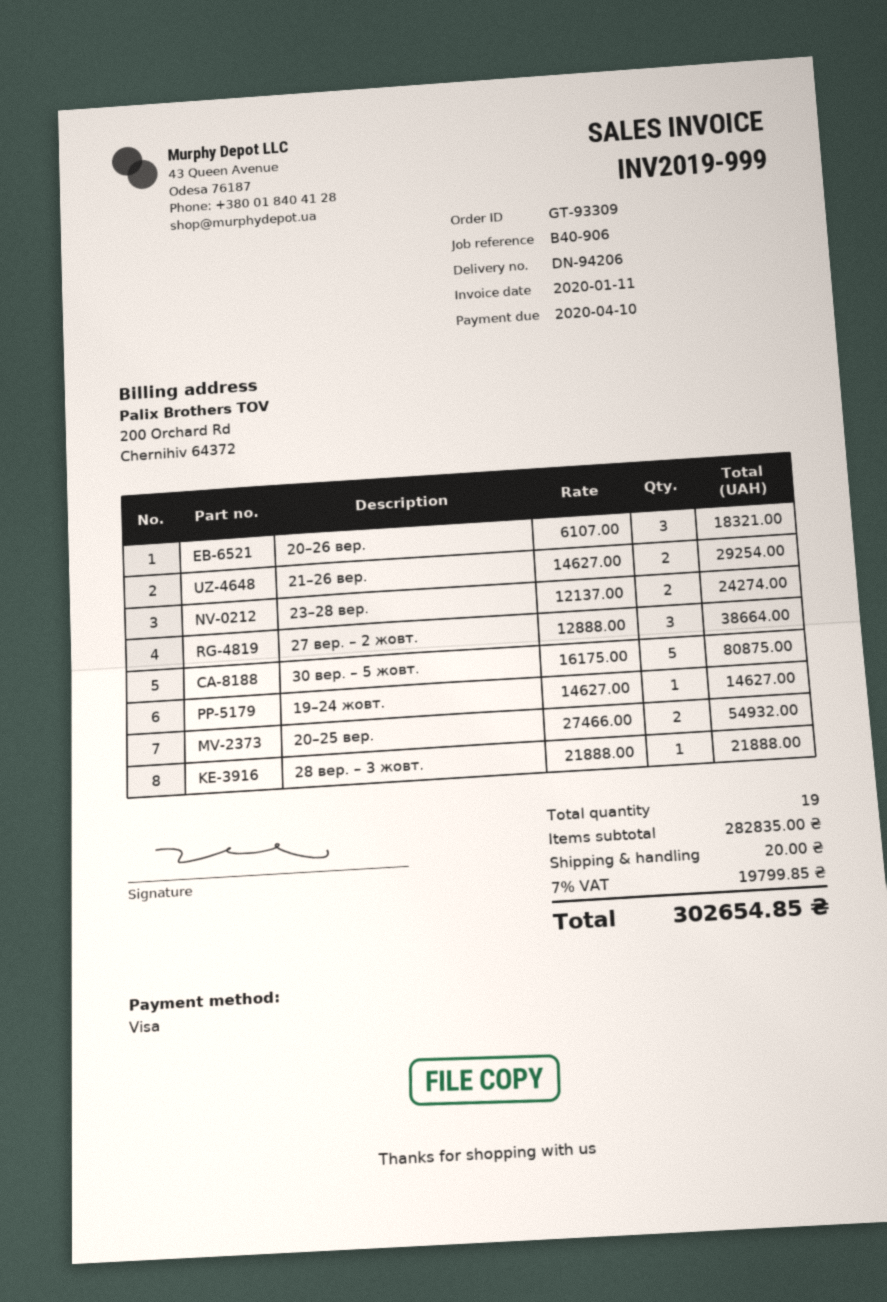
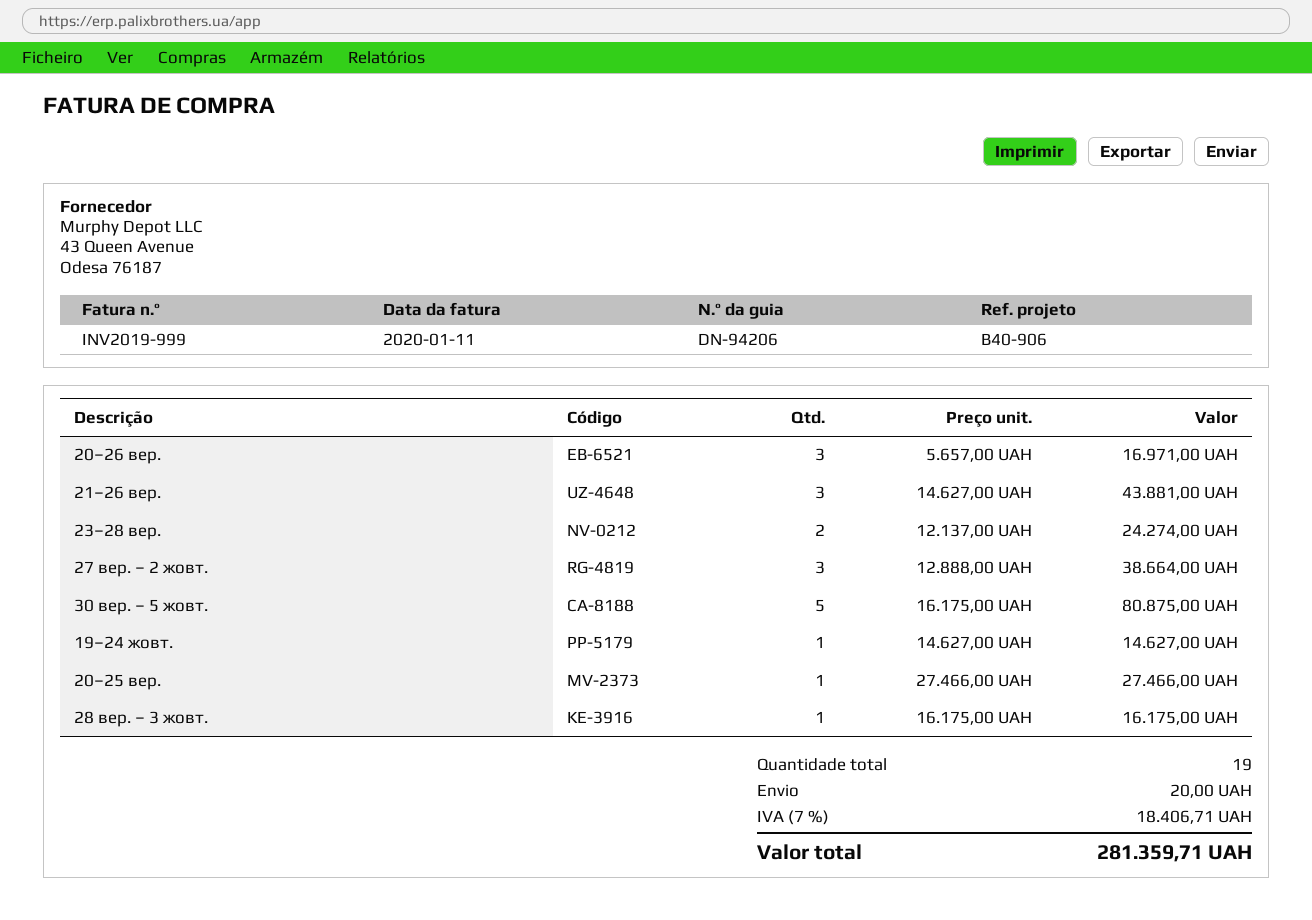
20–26 вер.: 3 x 6107.00 = 18321.00 -> 3 x 5657.00 = 16971.00
21–26 вер.: 2 x 14627.00 = 29254.00 -> 3 x 14627.00 = 43881.00
20–25 вер.: 2 x 27466.00 = 54932.00 -> 1 x 27466.00 = 27466.00
28 вер. – 3 жовт.: 1 x 21888.00 = 21888.00 -> 1 x 16175.00 = 16175.00
tax: 7% = 19799.85 -> 7% = 18406.71
total: 302654.85 -> 281359.71

